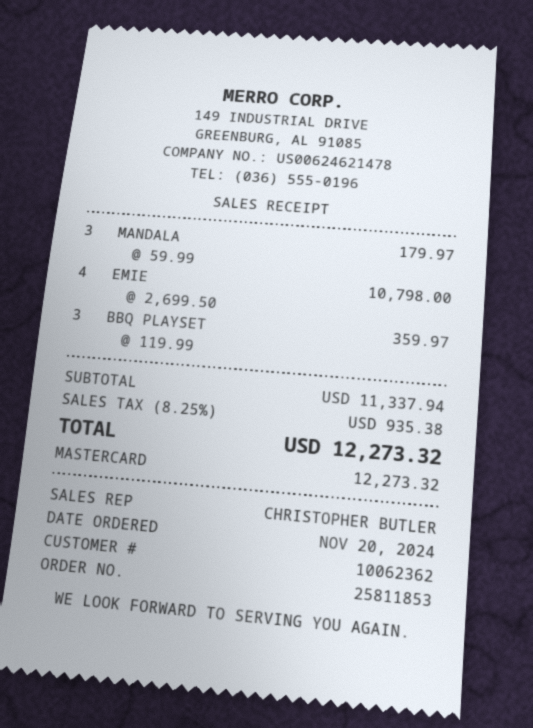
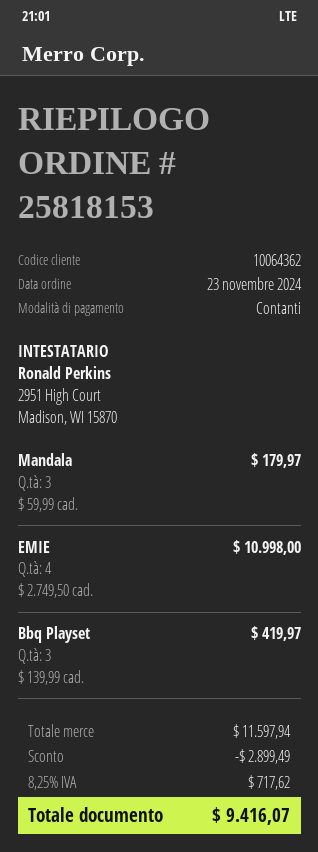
order number: 25811853 -> 25818153
order date: 2024-11-20 -> 2024-11-23
customer number: 10062362 -> 10064362
payment method: Mastercard -> cash
EMIE: 4 x 2699.50 = 10798.00 -> 4 x 2749.50 = 10998.00
BBQ PLAYSET: 3 x 119.99 = 359.97 -> 3 x 139.99 = 419.97
subtotal: 11337.94 -> 11597.94
discount: none -> 2899.49
tax: 8.25% = 935.38 -> 8.25% = 717.62
total: 12273.32 -> 9416.07

